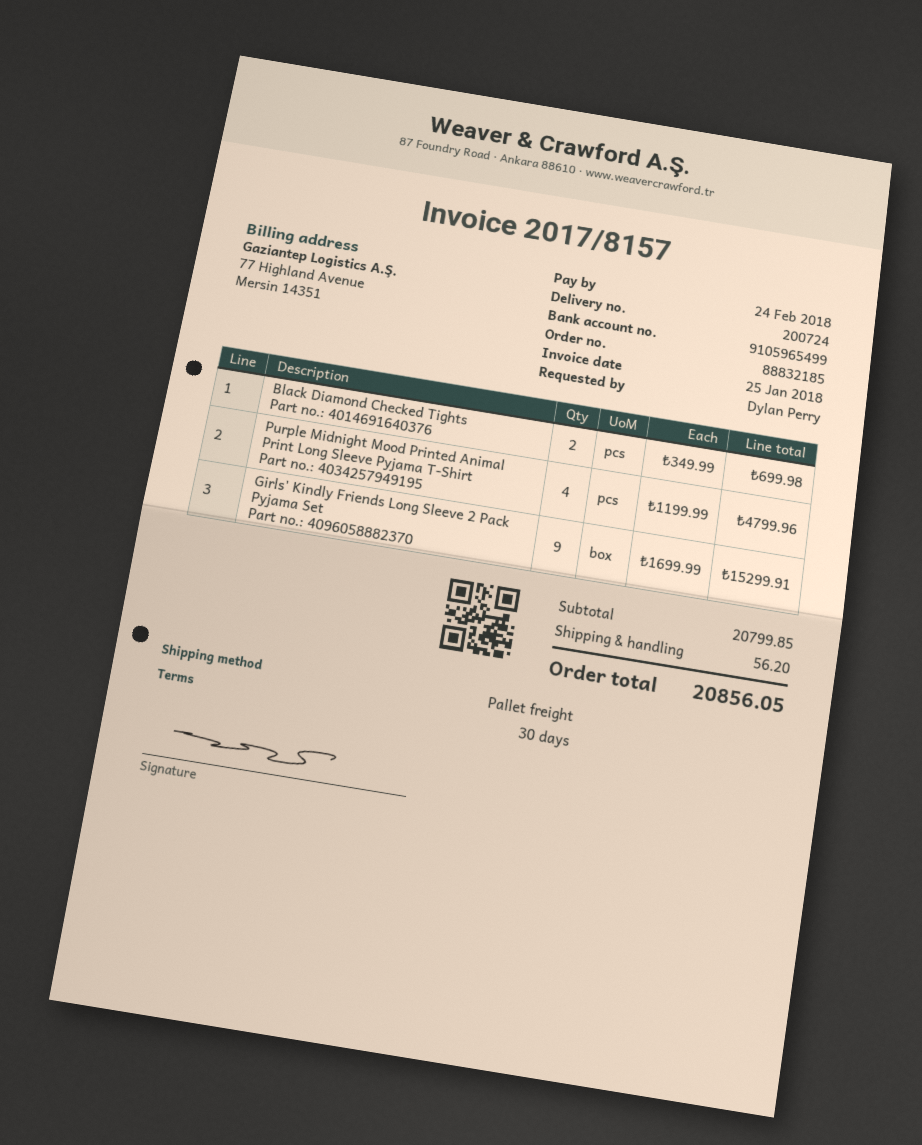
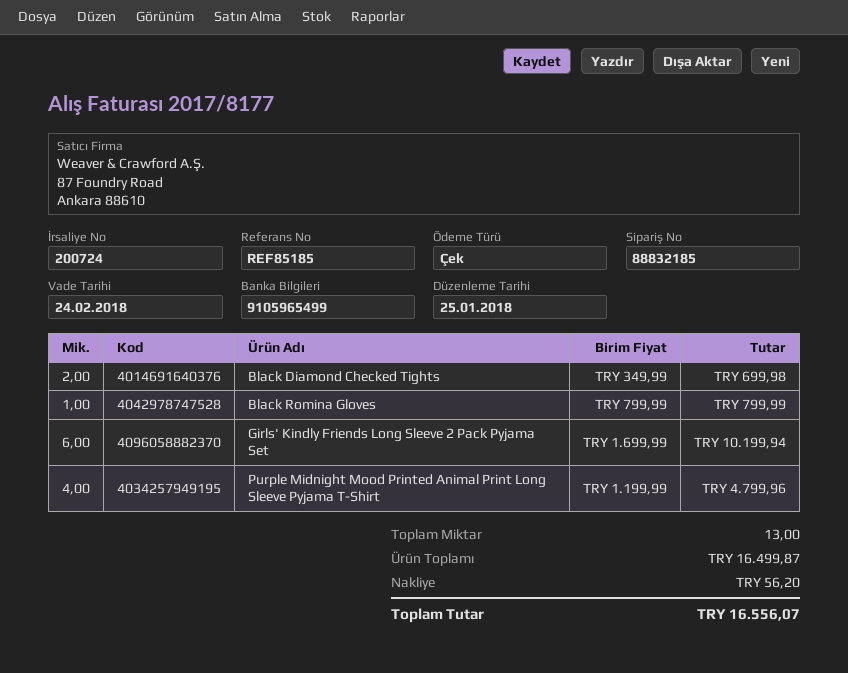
invoice number: 2017/8157 -> 2017/8177
Girls' Kindly Friends Long Sleeve 2 Pack Pyjama Set: 9 x 1699.99 = 15299.91 -> 6 x 1699.99 = 10199.94
Black Romina Gloves: none -> 1 x 799.99 = 799.99
subtotal: 20799.85 -> 16499.87
total: 20856.05 -> 16556.07

